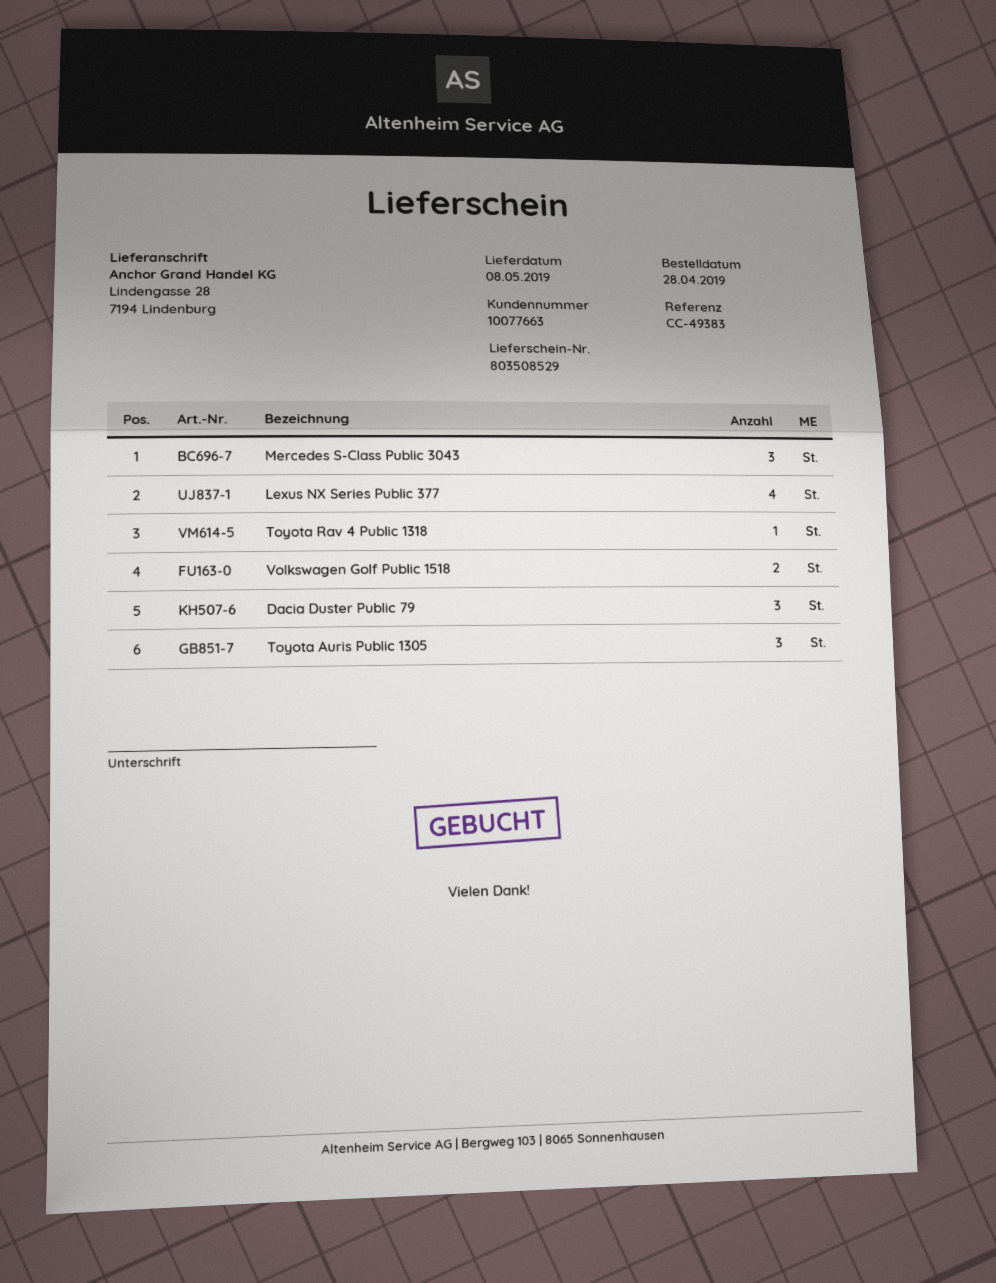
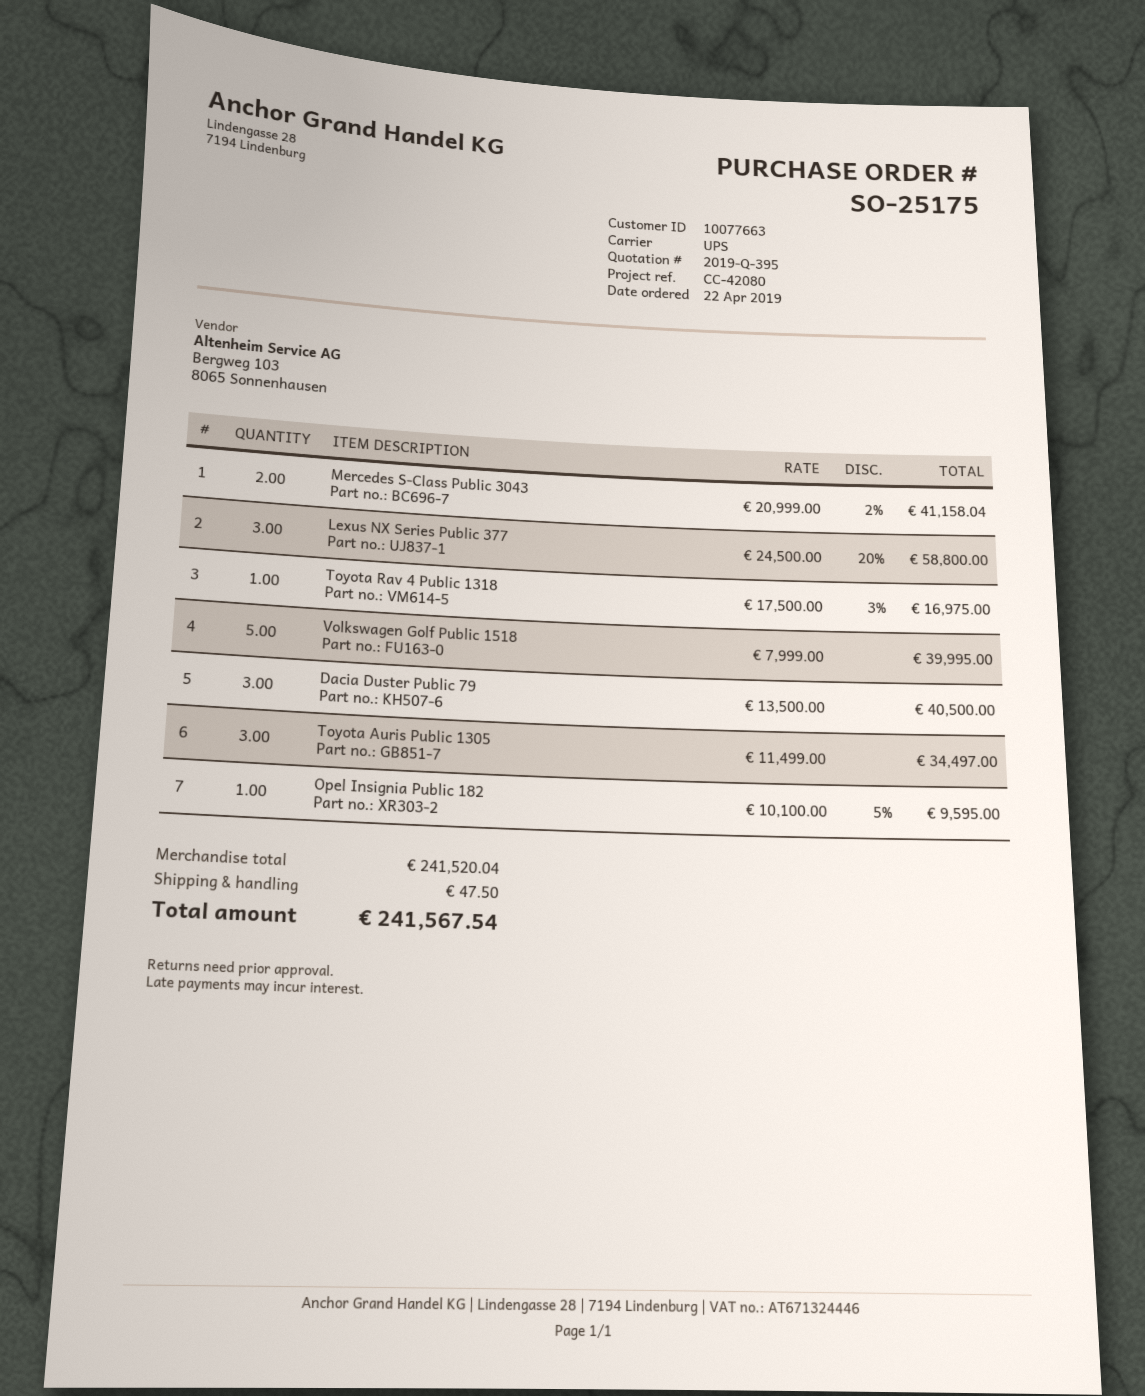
order date: 2019-04-28 -> 2019-04-22
reference: CC-49383 -> CC-42080
Mercedes S-Class Public 3043: 3 -> 2
Lexus NX Series Public 377: 4 -> 3
Volkswagen Golf Public 1518: 2 -> 5
Opel Insignia Public 182: none -> 1

